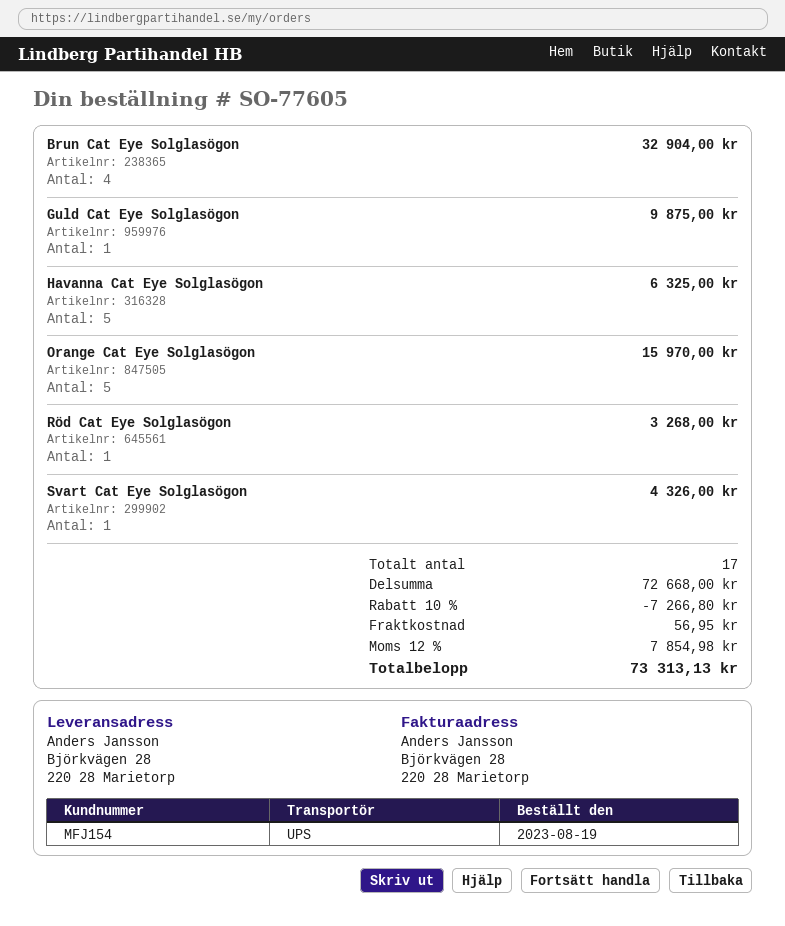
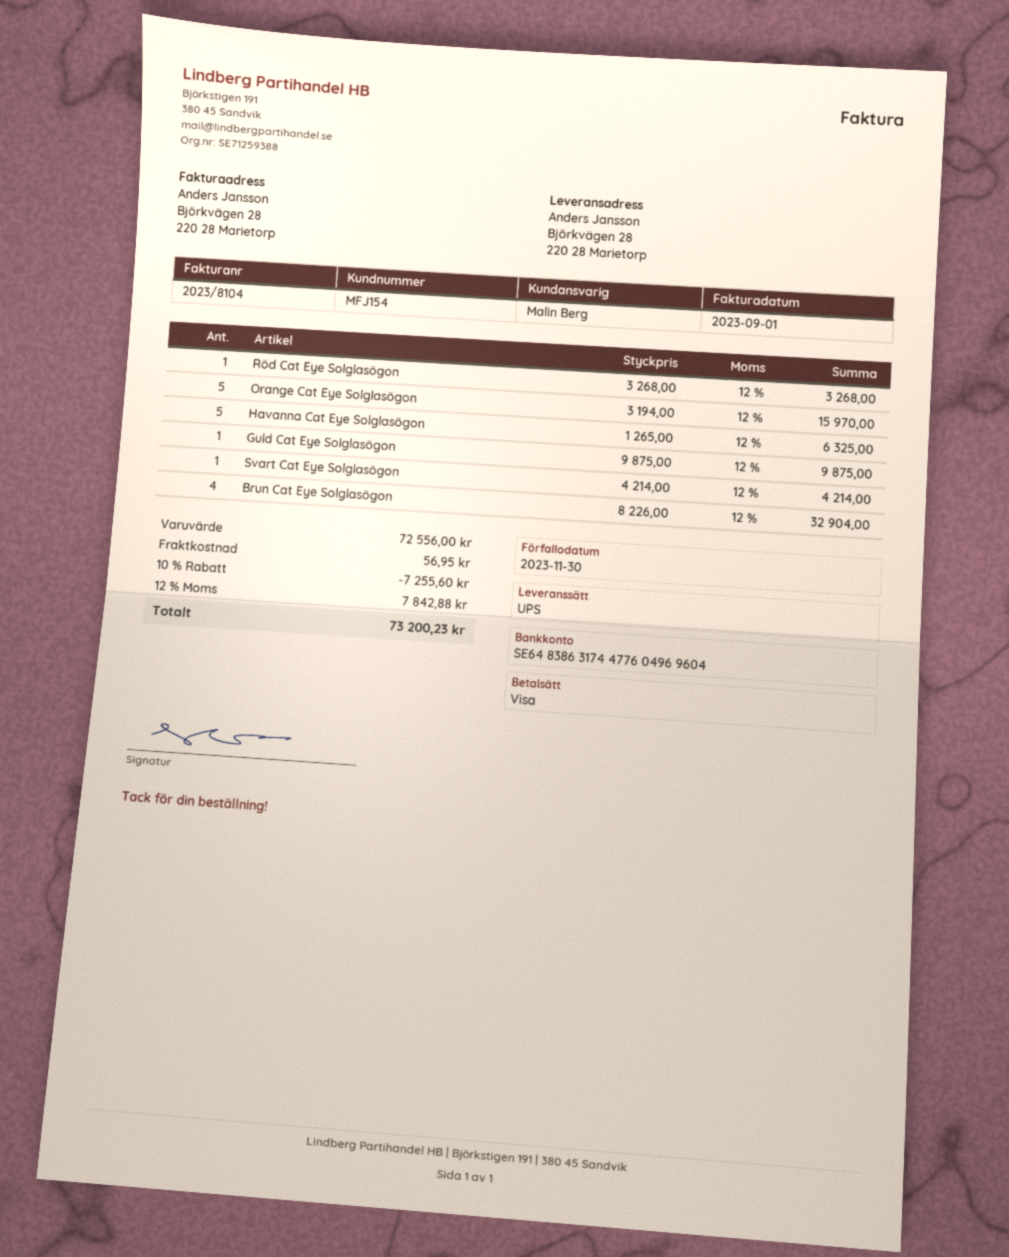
Svart Cat Eye Solglasögon: 1 for 4326.00 -> 1 for 4214.00
subtotal: 72668.00 -> 72556.00
discount: 10% = 7266.80 -> 10% = 7255.60
tax: 12% = 7854.98 -> 12% = 7842.88
total: 73313.13 -> 73200.23

